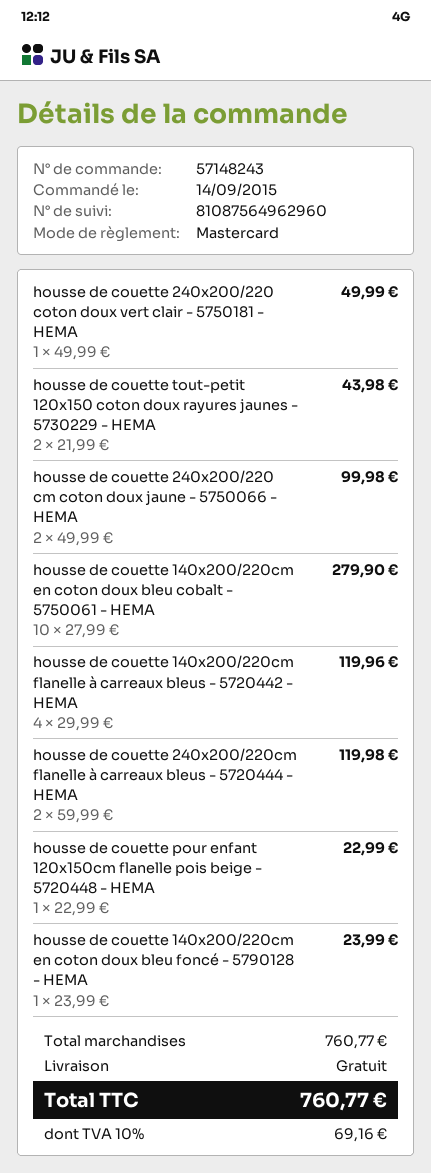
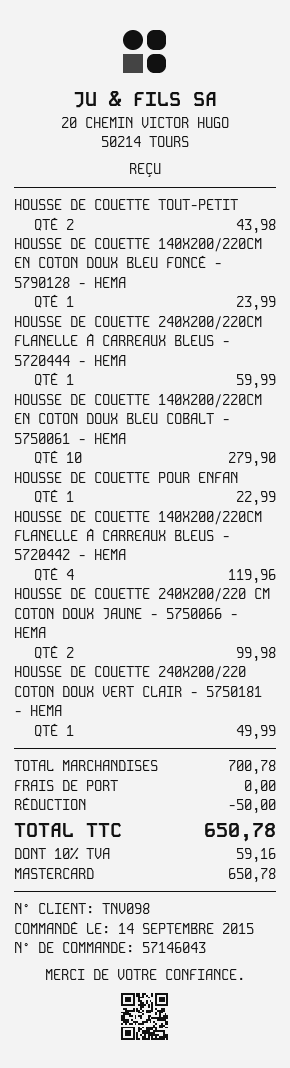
order number: 57148243 -> 57146043
housse de couette 240x200/220cm flanelle à carreaux bleus - 5720444 - HEMA: 2 for 119.98 -> 1 for 59.99
subtotal: 760.77 -> 700.78
discount: none -> 50.00
tax: 10% = 69.16 -> 10% = 59.16
total: 760.77 -> 650.78

